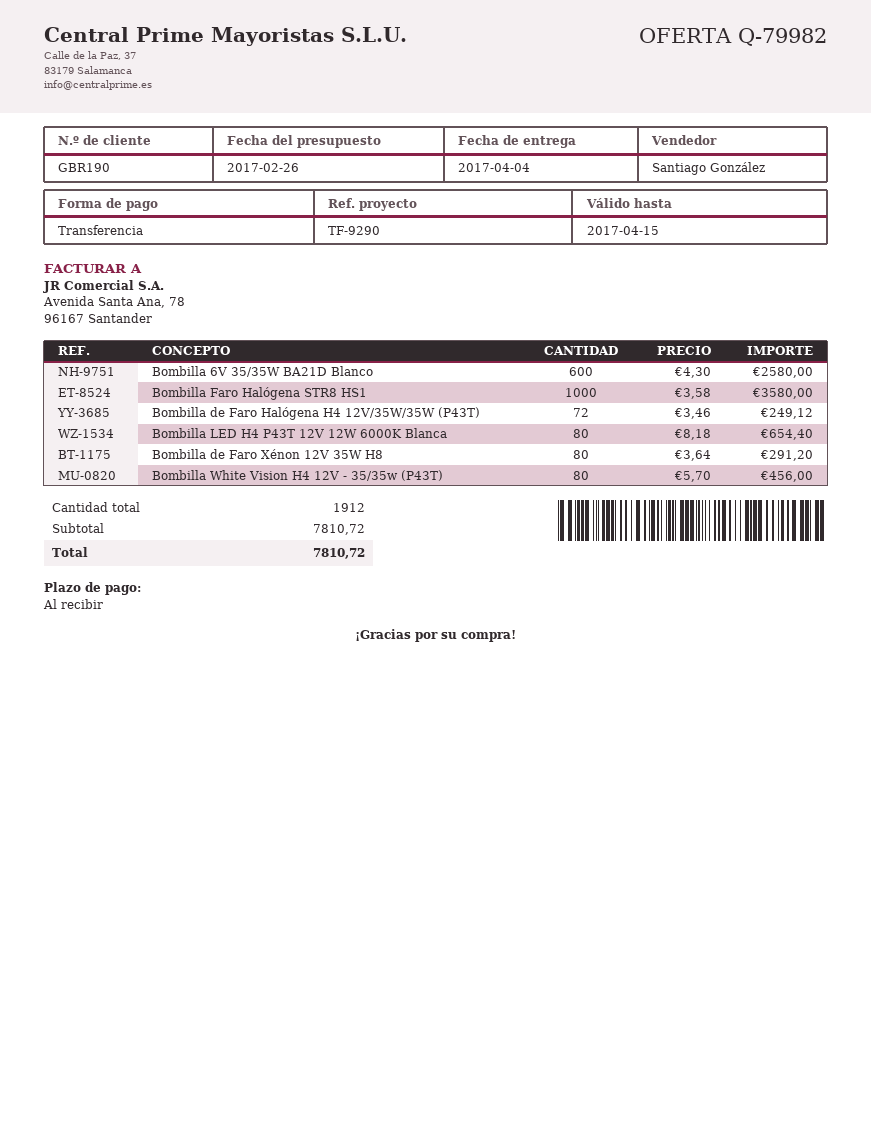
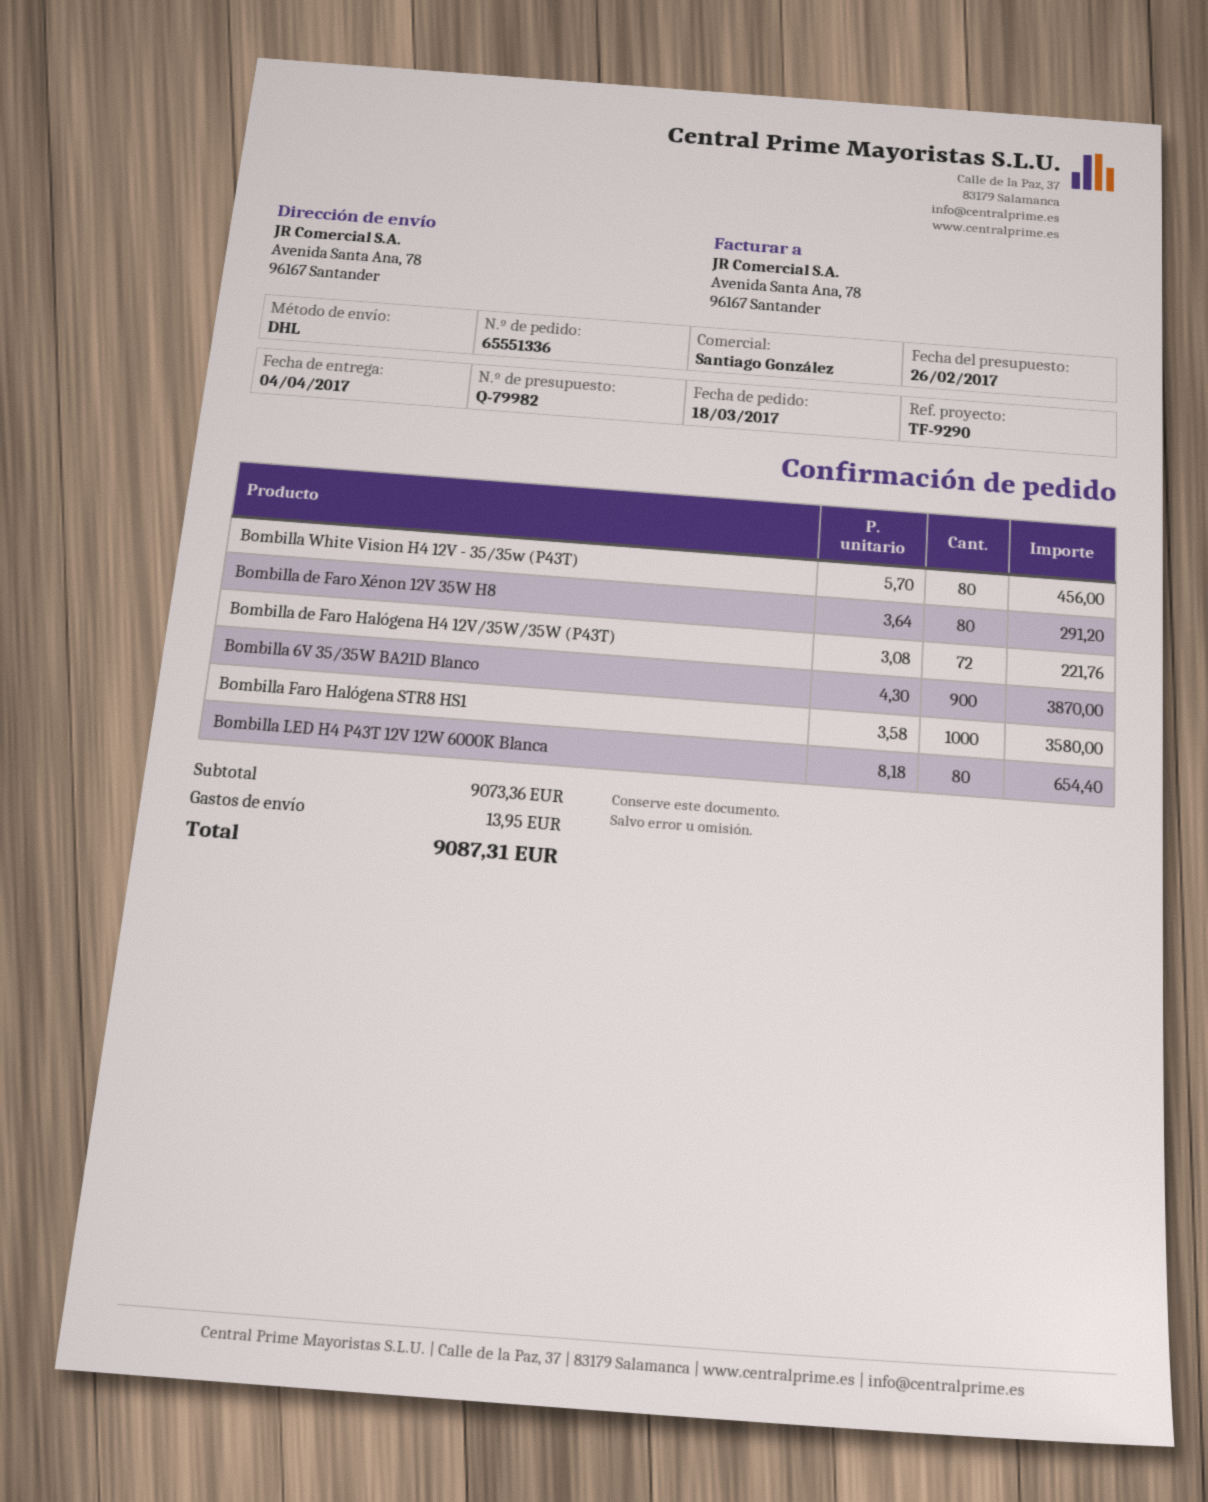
Bombilla 6V 35/35W BA21D Blanco: 600 x 4.30 = 2580.00 -> 900 x 4.30 = 3870.00
Bombilla de Faro Halógena H4 12V/35W/35W (P43T): 72 x 3.46 = 249.12 -> 72 x 3.08 = 221.76
subtotal: 7810.72 -> 9073.36
shipping: none -> 13.95
total: 7810.72 -> 9087.31

